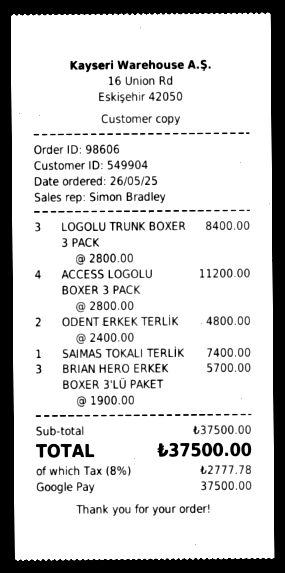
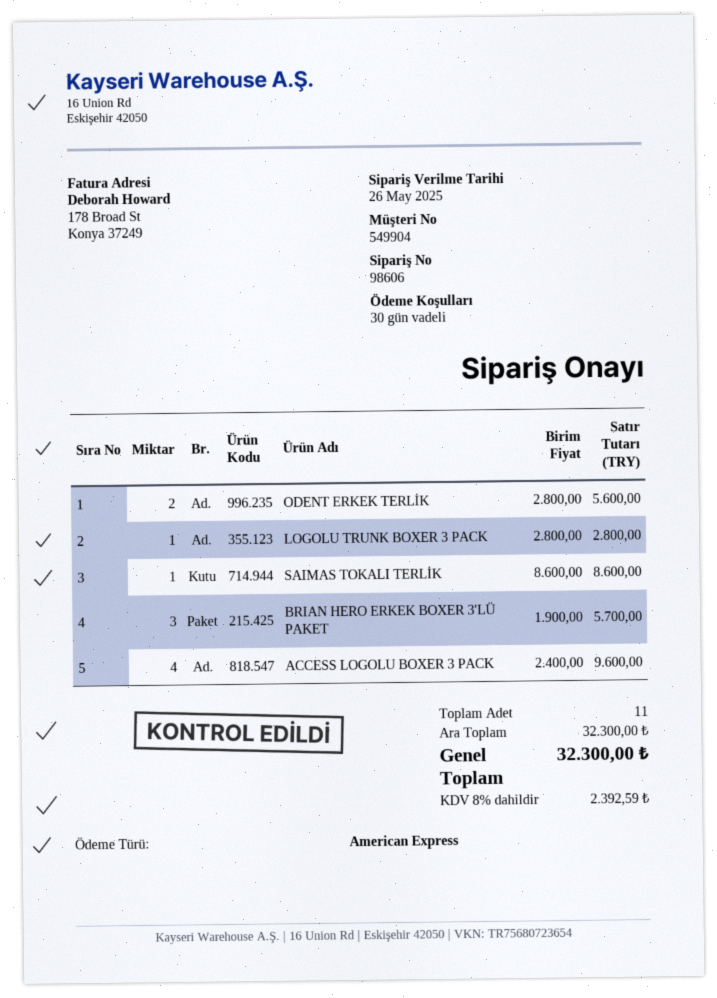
payment method: Google Pay -> American Express
LOGOLU TRUNK BOXER 3 PACK: 3 x 2800.00 = 8400.00 -> 1 x 2800.00 = 2800.00
ACCESS LOGOLU BOXER 3 PACK: 4 x 2800.00 = 11200.00 -> 4 x 2400.00 = 9600.00
ODENT ERKEK TERLİK: 2 x 2400.00 = 4800.00 -> 2 x 2800.00 = 5600.00
SAIMAS TOKALI TERLİK: 1 x 7400.00 = 7400.00 -> 1 x 8600.00 = 8600.00
subtotal: 37500.00 -> 32300.00
tax: 8% = 2777.78 -> 8% = 2392.59
total: 37500.00 -> 32300.00

